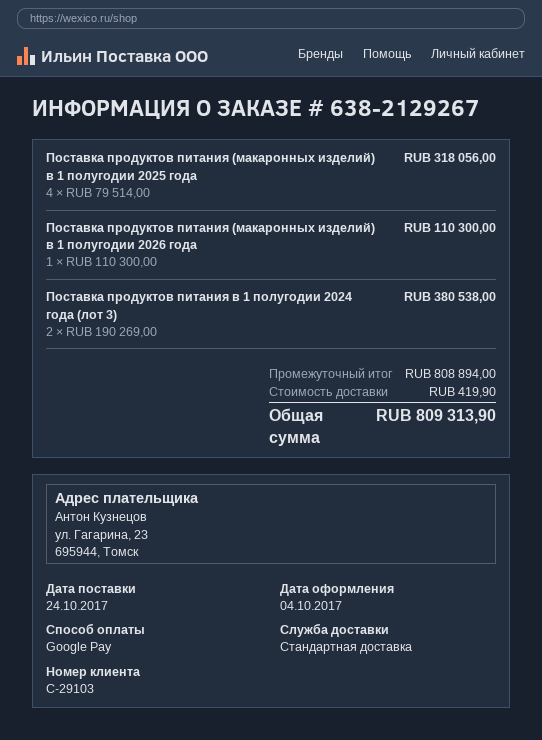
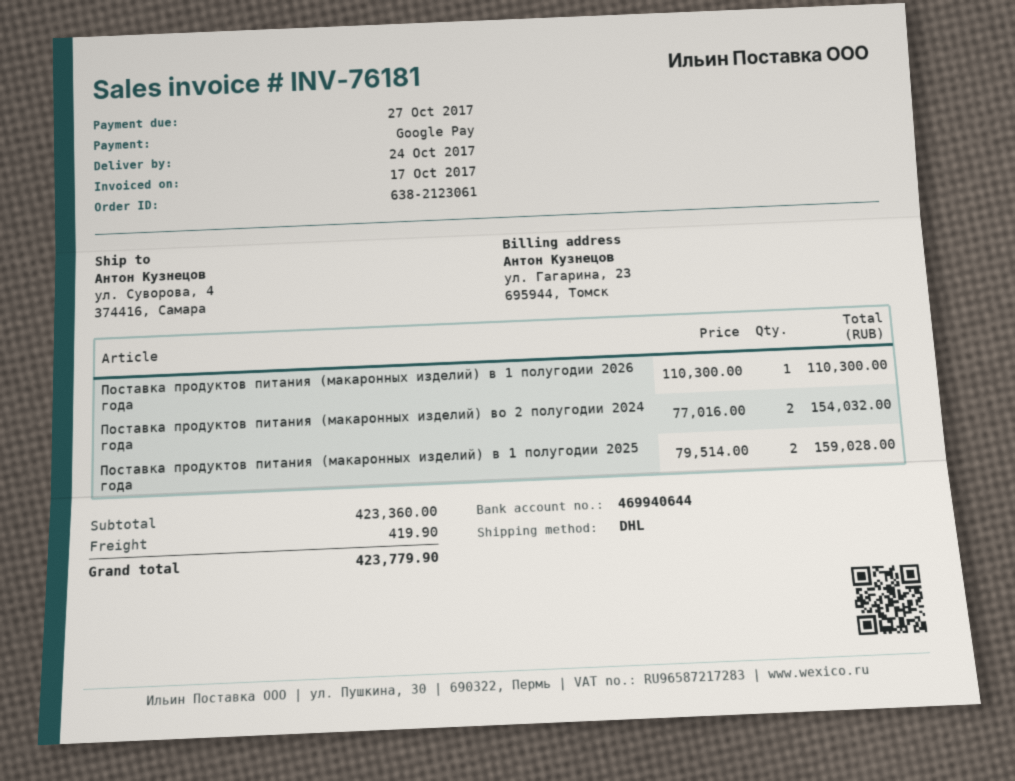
order number: 638-2129267 -> 638-2123061
shipping method: standard -> DHL
Поставка продуктов питания (макаронных изделий) в 1 полугодии 2025 года: 4 x 79514.00 = 318056.00 -> 2 x 79514.00 = 159028.00
Поставка продуктов питания в 1 полугодии 2024 года (лот 3): 2 x 190269.00 = 380538.00 -> none
Поставка продуктов питания (макаронных изделий) во 2 полугодии 2024 года: none -> 2 x 77016.00 = 154032.00
subtotal: 808894.00 -> 423360.00
total: 809313.90 -> 423779.90

